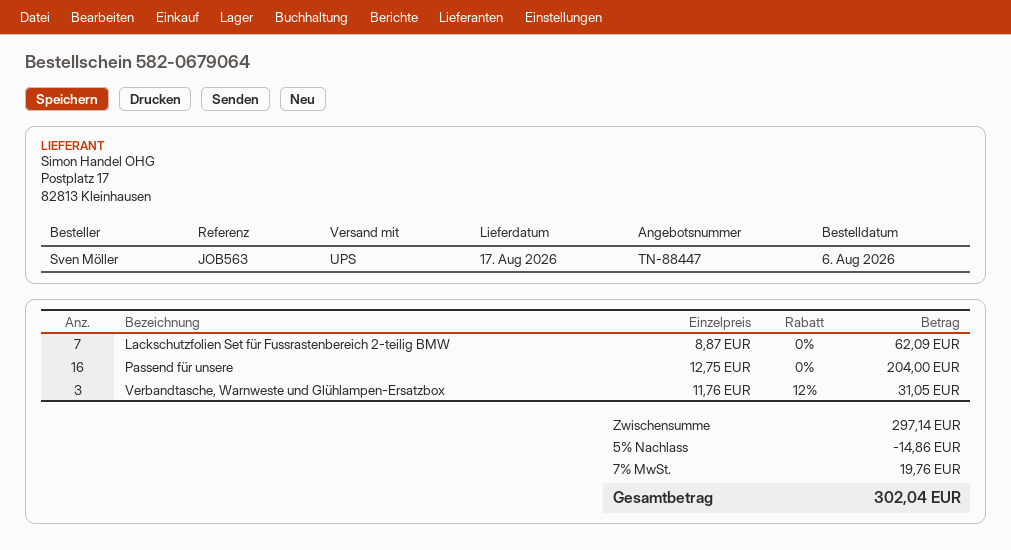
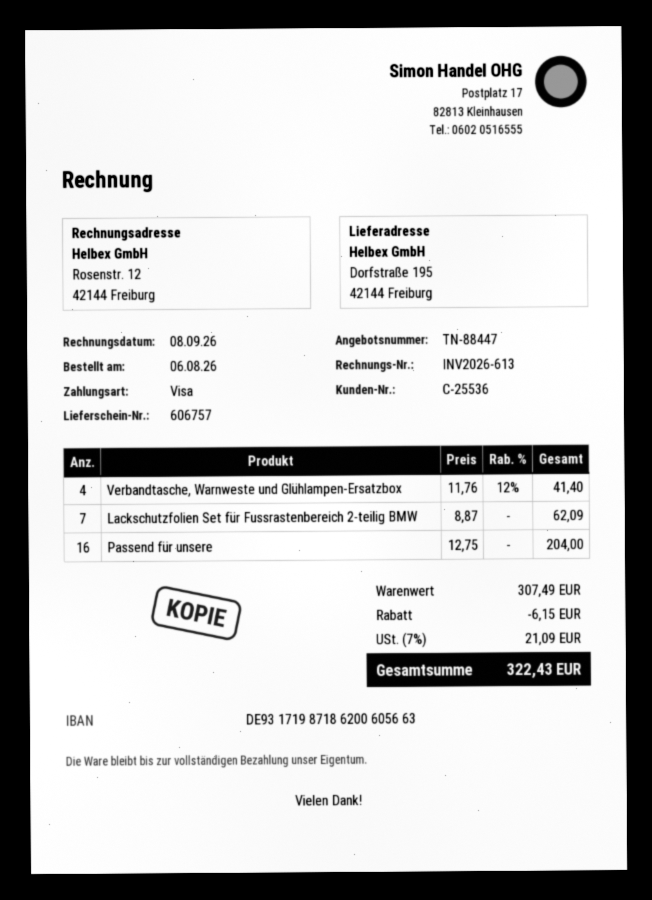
Verbandtasche, Warnweste und Glühlampen-Ersatzbox: 3 x 11.76 - 12% = 31.05 -> 4 x 11.76 - 12% = 41.40
subtotal: 297.14 -> 307.49
discount: 14.86 -> 6.15
tax: 7% = 19.76 -> 7% = 21.09
total: 302.04 -> 322.43

